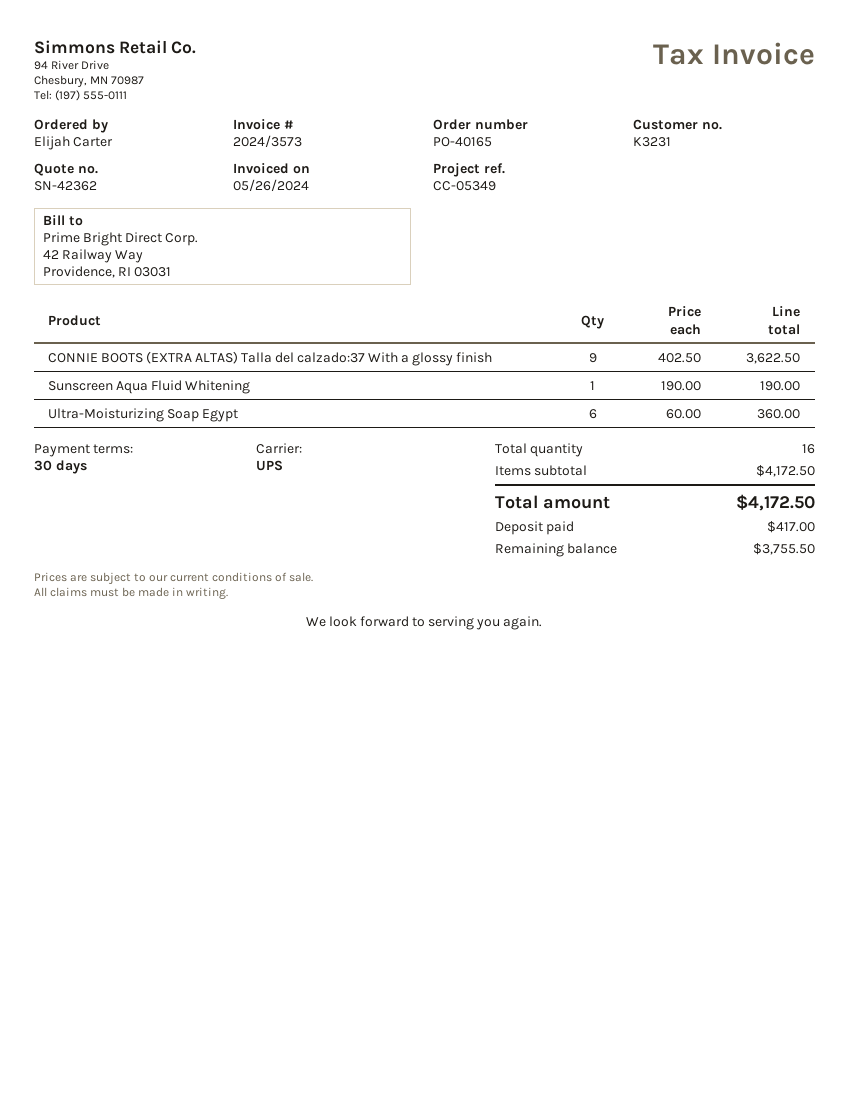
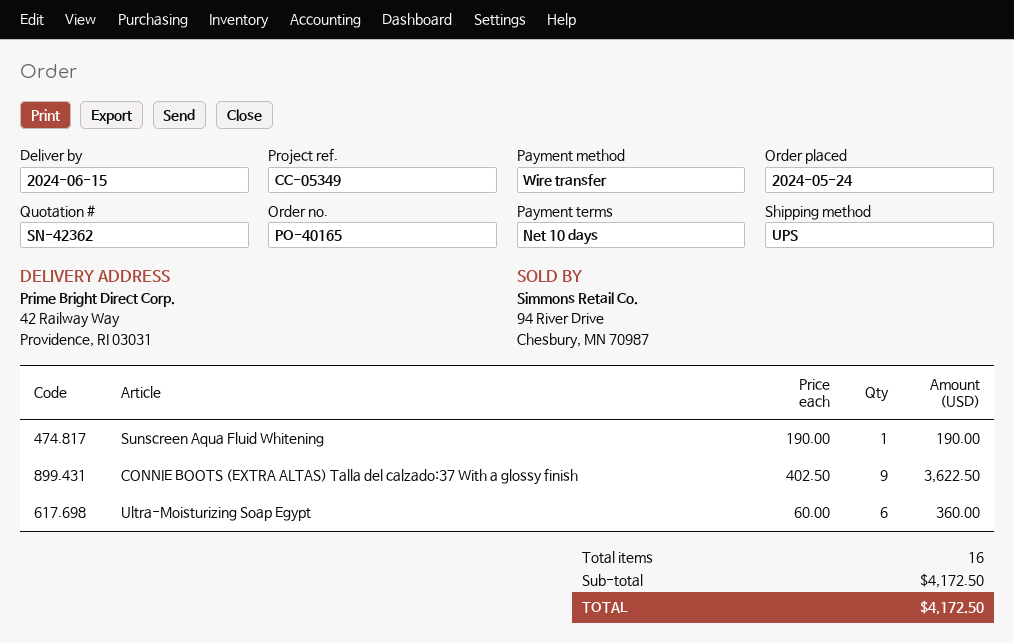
payment terms: 30 days -> 10 days

